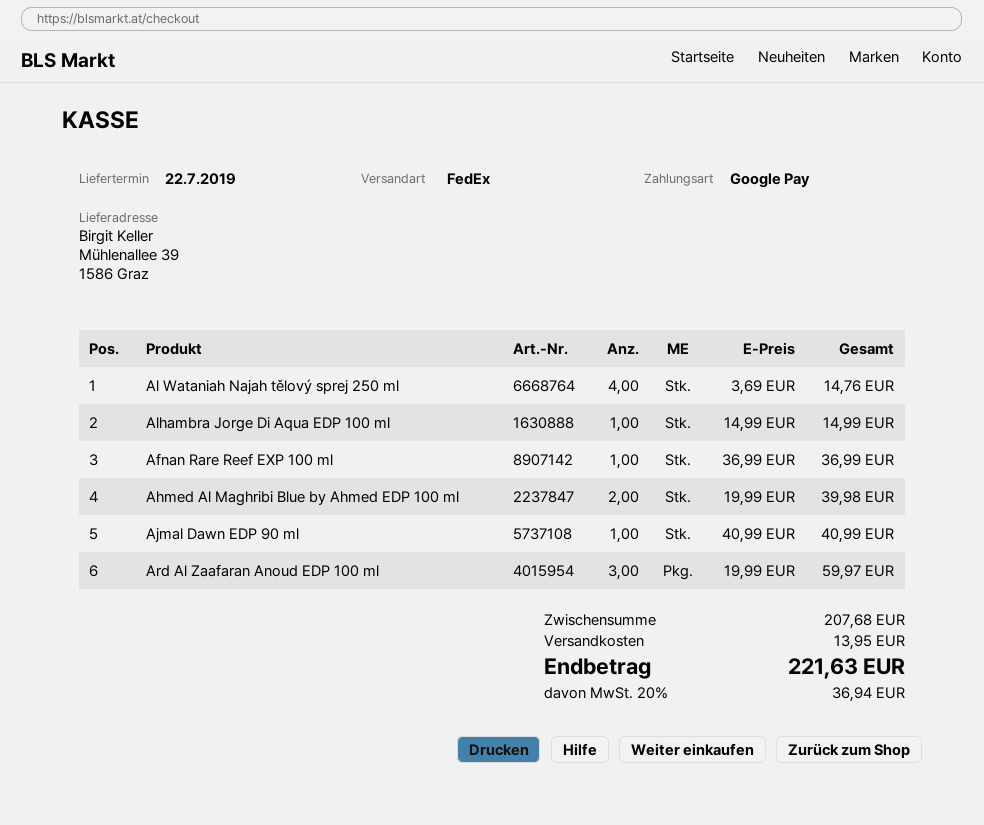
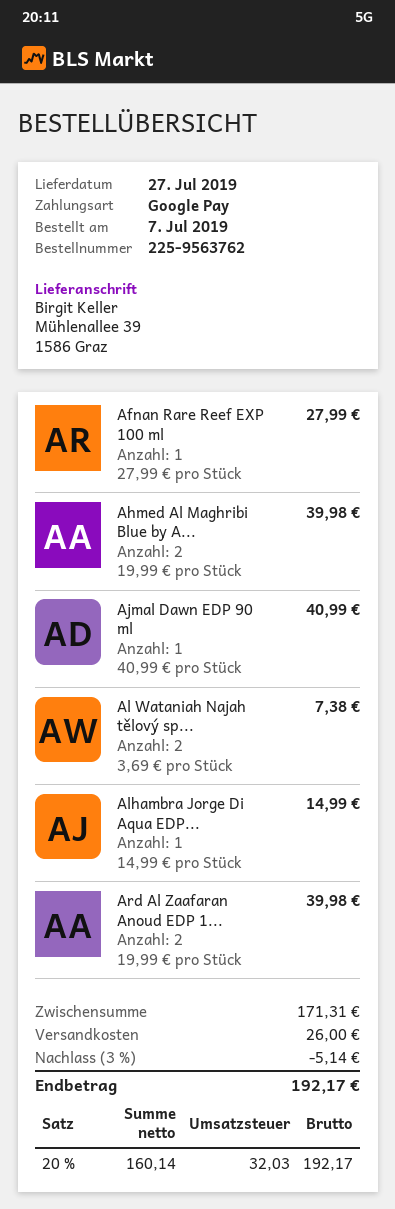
delivery date: 2019-07-22 -> 2019-07-27
Al Wataniah Najah tělový sprej 250 ml: 4 x 3.69 = 14.76 -> 2 x 3.69 = 7.38
Afnan Rare Reef EXP 100 ml: 1 x 36.99 = 36.99 -> 1 x 27.99 = 27.99
Ard Al Zaafaran Anoud EDP 100 ml: 3 x 19.99 = 59.97 -> 2 x 19.99 = 39.98
subtotal: 207.68 -> 171.31
discount: none -> 3% = 5.14
shipping: 13.95 -> 26.00
tax: 20% = 36.94 -> 20% = 32.03
total: 221.63 -> 192.17

